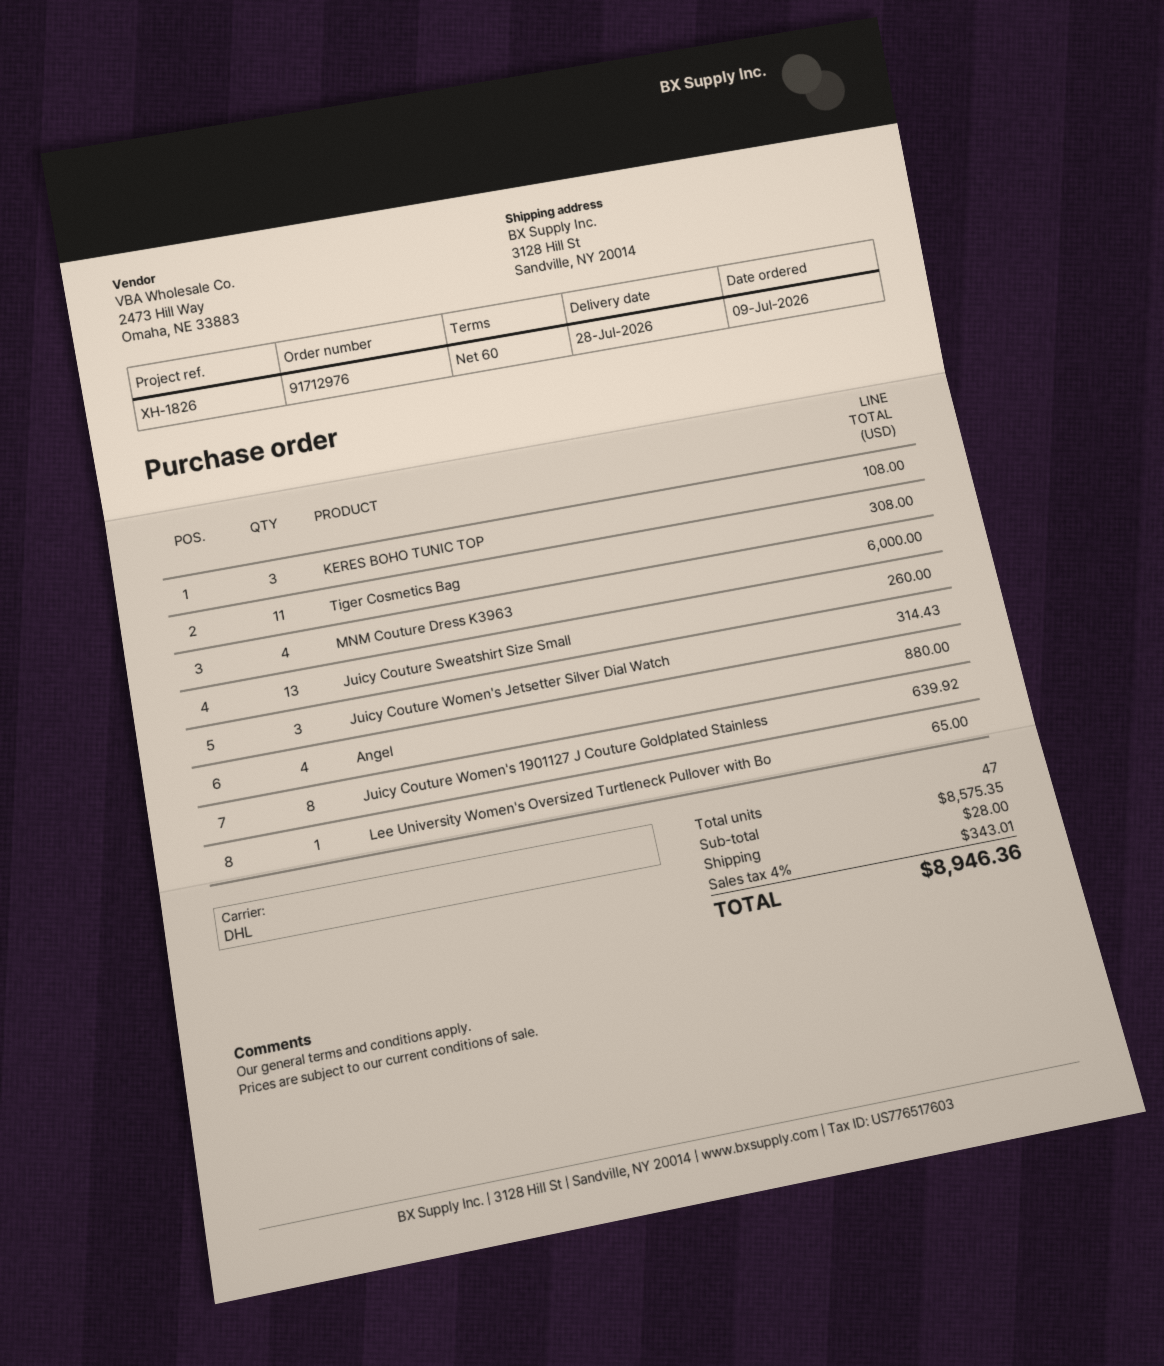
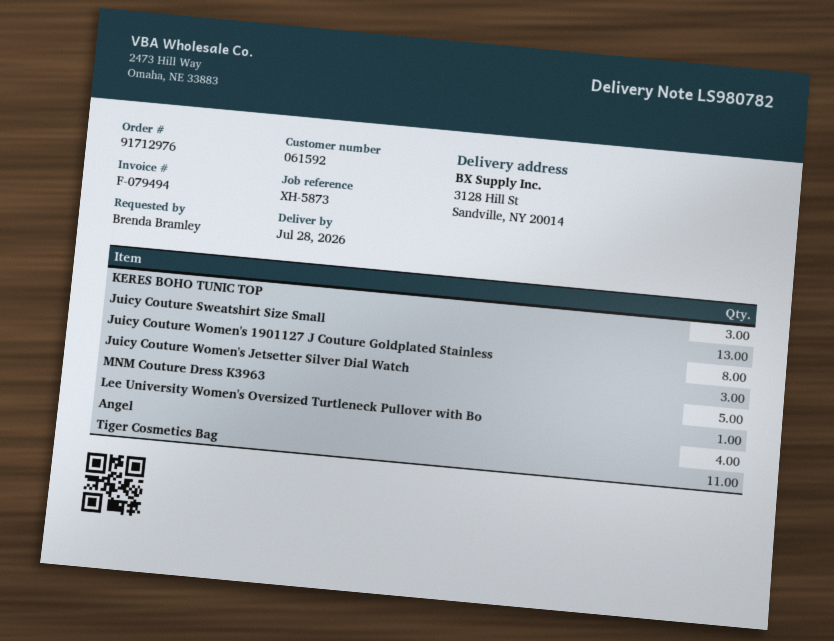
reference: XH-1826 -> XH-5873
MNM Couture Dress K3963: 4 -> 5

